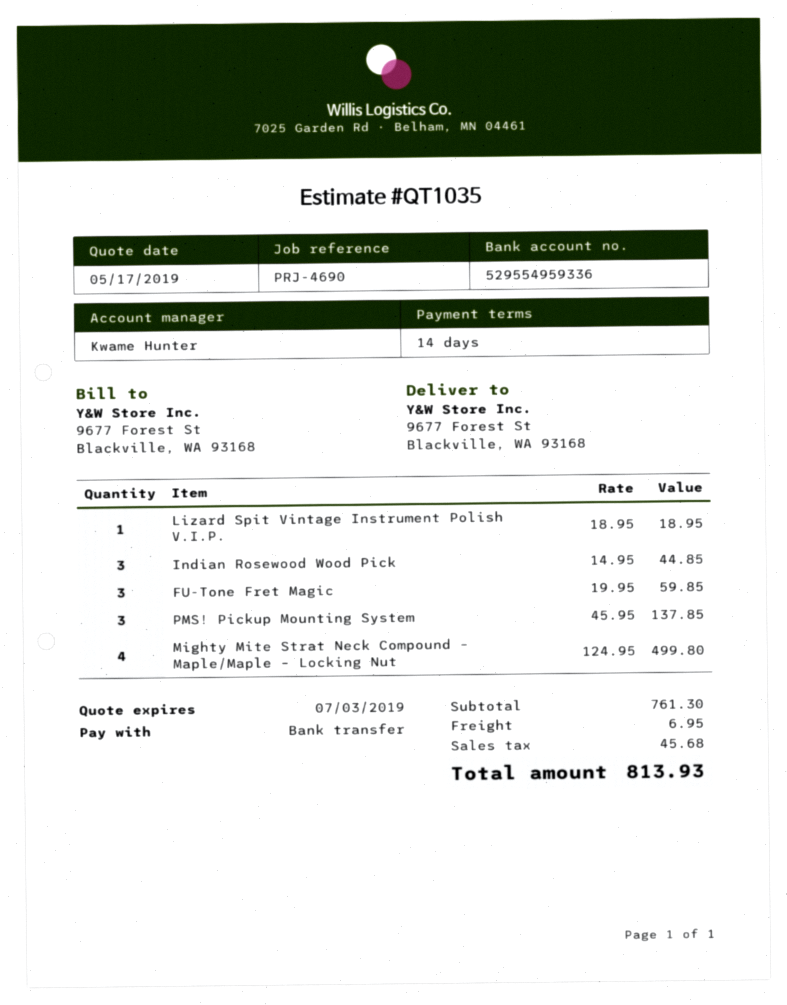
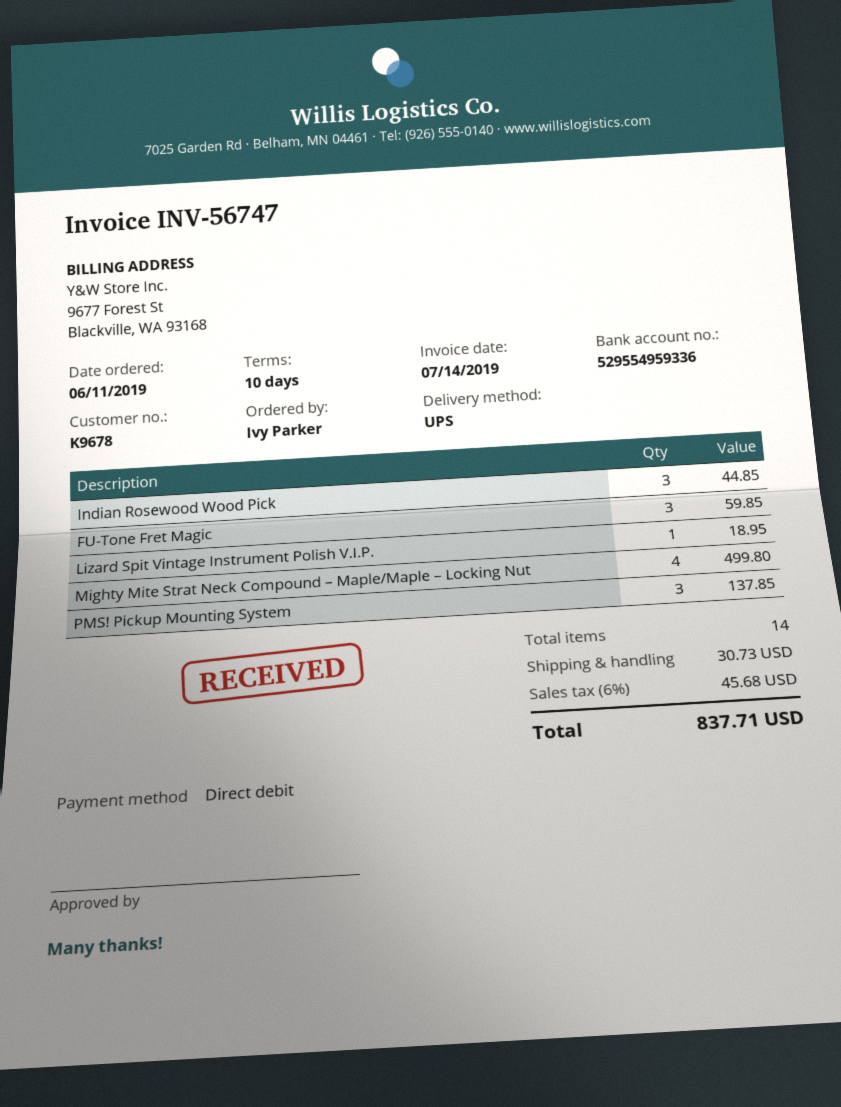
payment terms: 14 days -> 10 days
payment method: bank transfer -> direct debit
shipping: 6.95 -> 30.73
total: 813.93 -> 837.71

